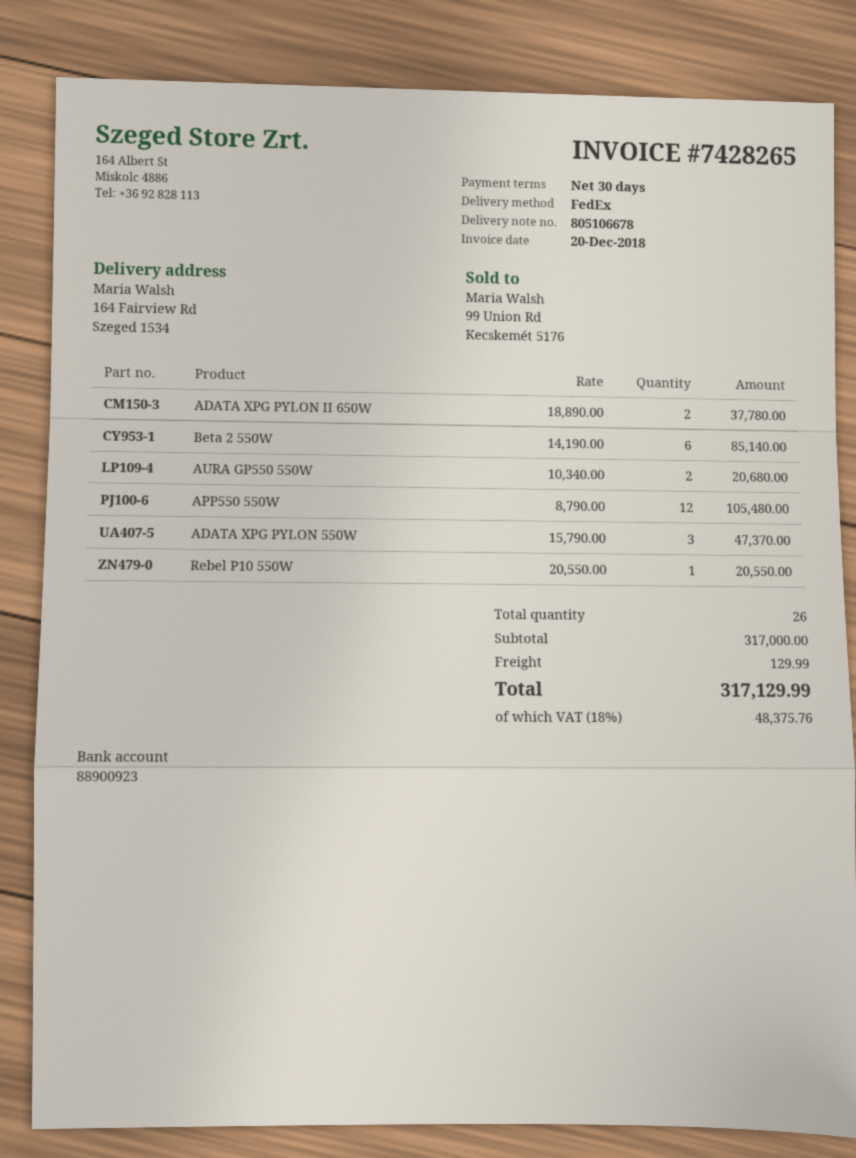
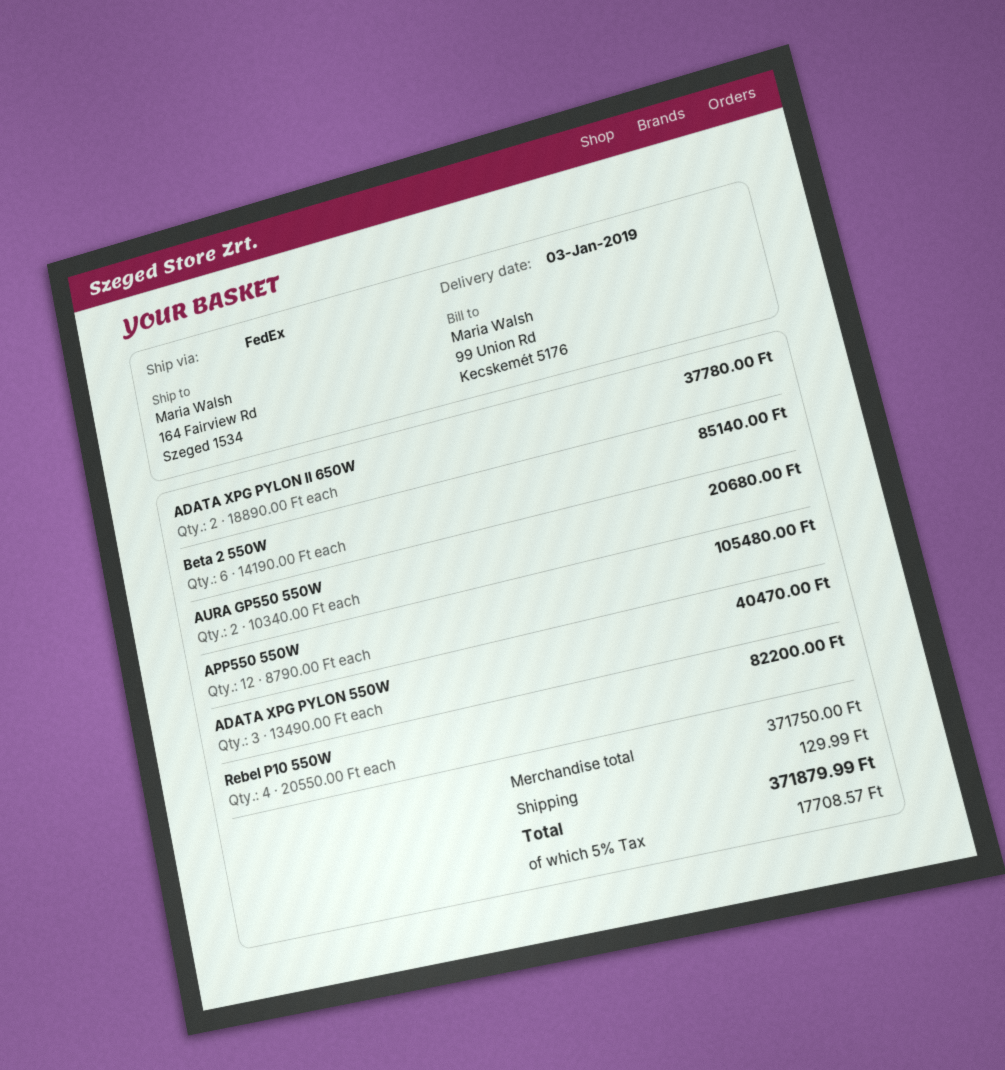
ADATA XPG PYLON 550W: 3 x 15790.00 = 47370.00 -> 3 x 13490.00 = 40470.00
Rebel P10 550W: 1 x 20550.00 = 20550.00 -> 4 x 20550.00 = 82200.00
subtotal: 317000.00 -> 371750.00
tax: 18% = 48375.76 -> 5% = 17708.57
total: 317129.99 -> 371879.99

